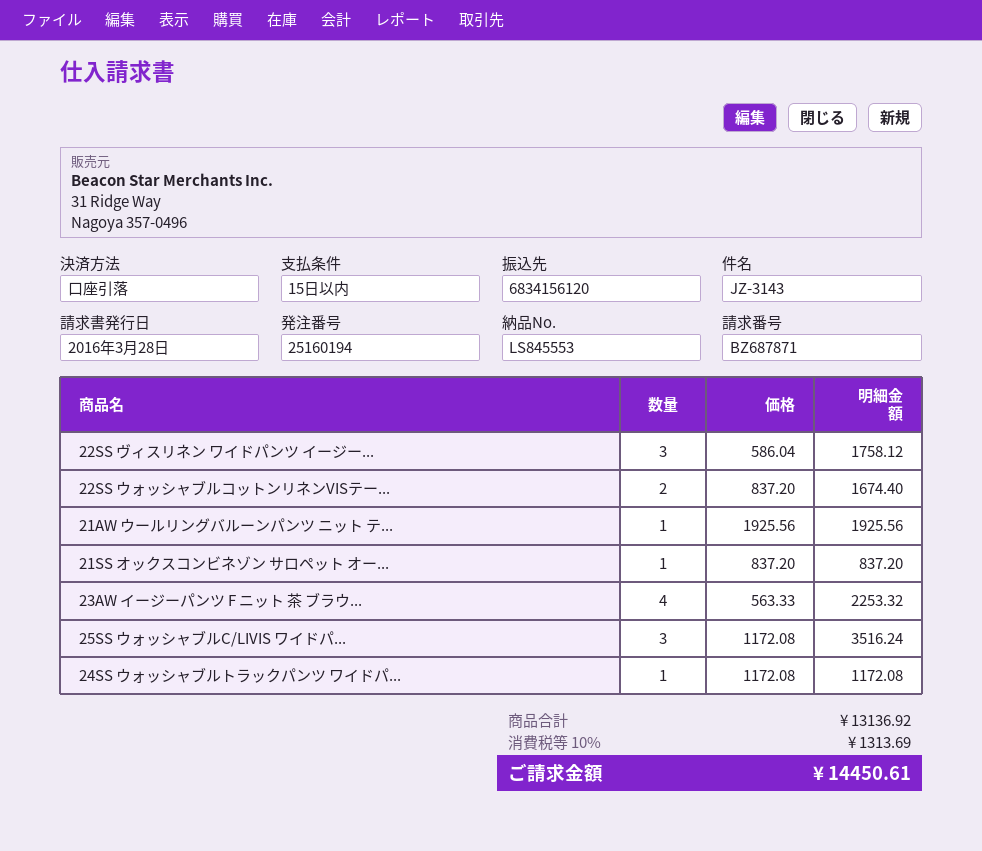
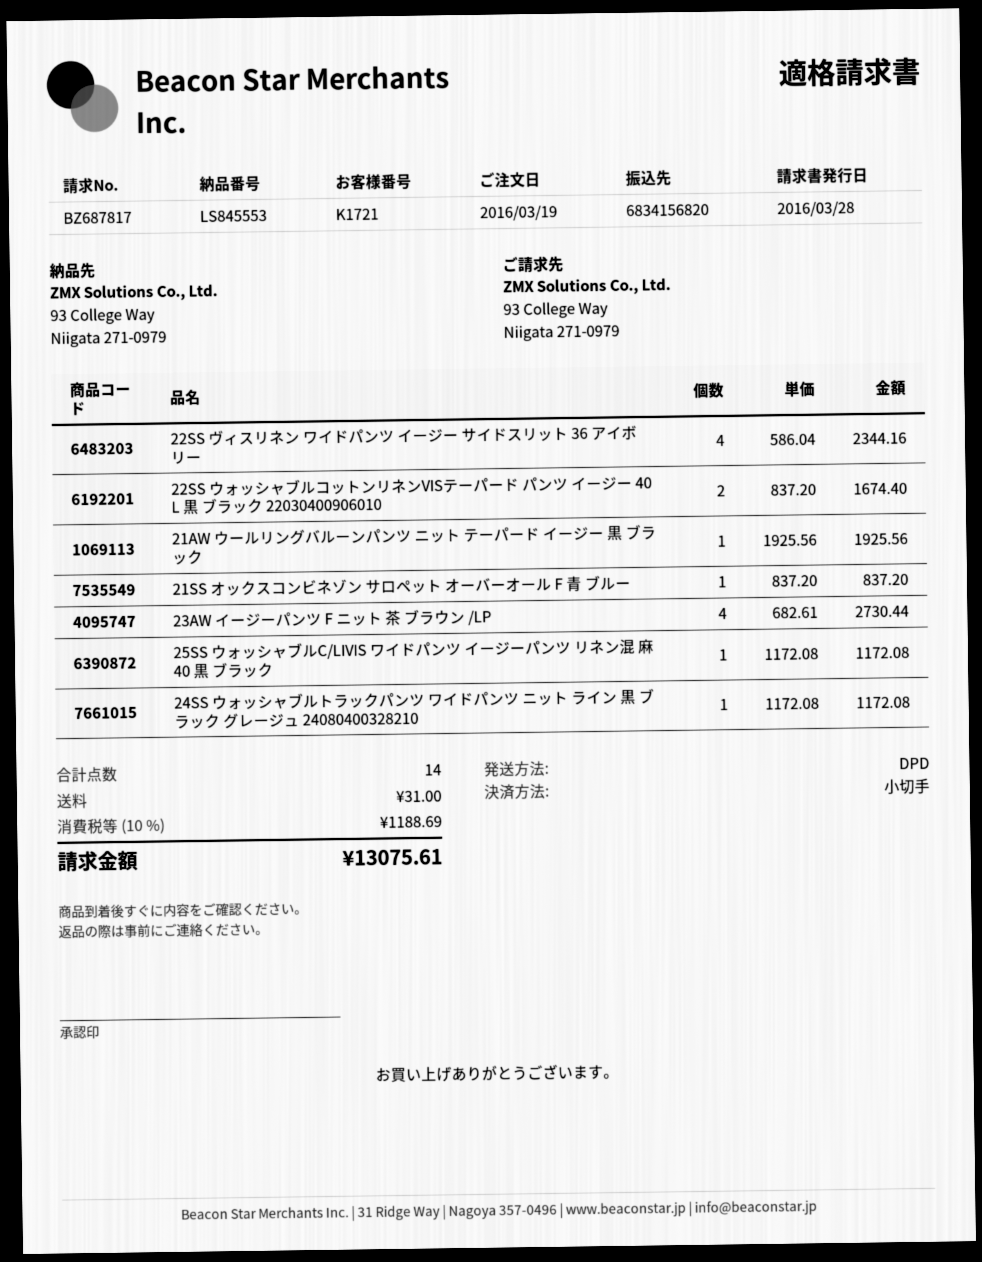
invoice number: BZ687871 -> BZ687817
payment method: direct debit -> cheque
bank account: 6834156120 -> 6834156820
22SS ヴィスリネン ワイドパンツ イージー...: 3 x 586.04 = 1758.12 -> 4 x 586.04 = 2344.16
23AW イージーパンツ F ニット 茶 ブラウ...: 4 x 563.33 = 2253.32 -> 4 x 682.61 = 2730.44
25SS ウォッシャブルC/LIVIS ワイドパ...: 3 x 1172.08 = 3516.24 -> 1 x 1172.08 = 1172.08
shipping: none -> 31.00
tax: 10% = 1313.69 -> 10% = 1188.69
total: 14450.61 -> 13075.61

